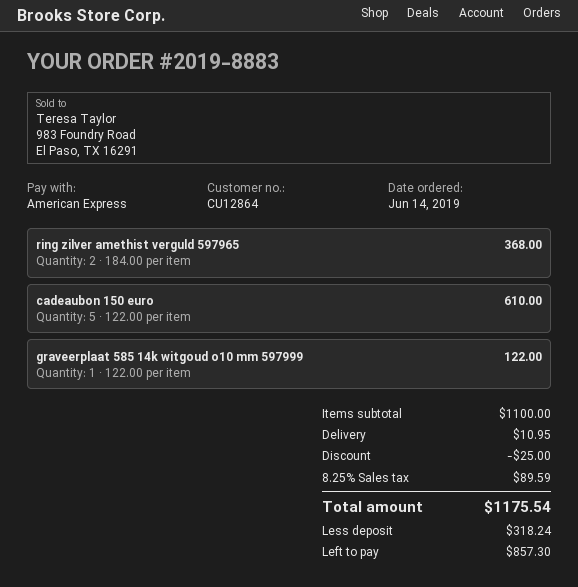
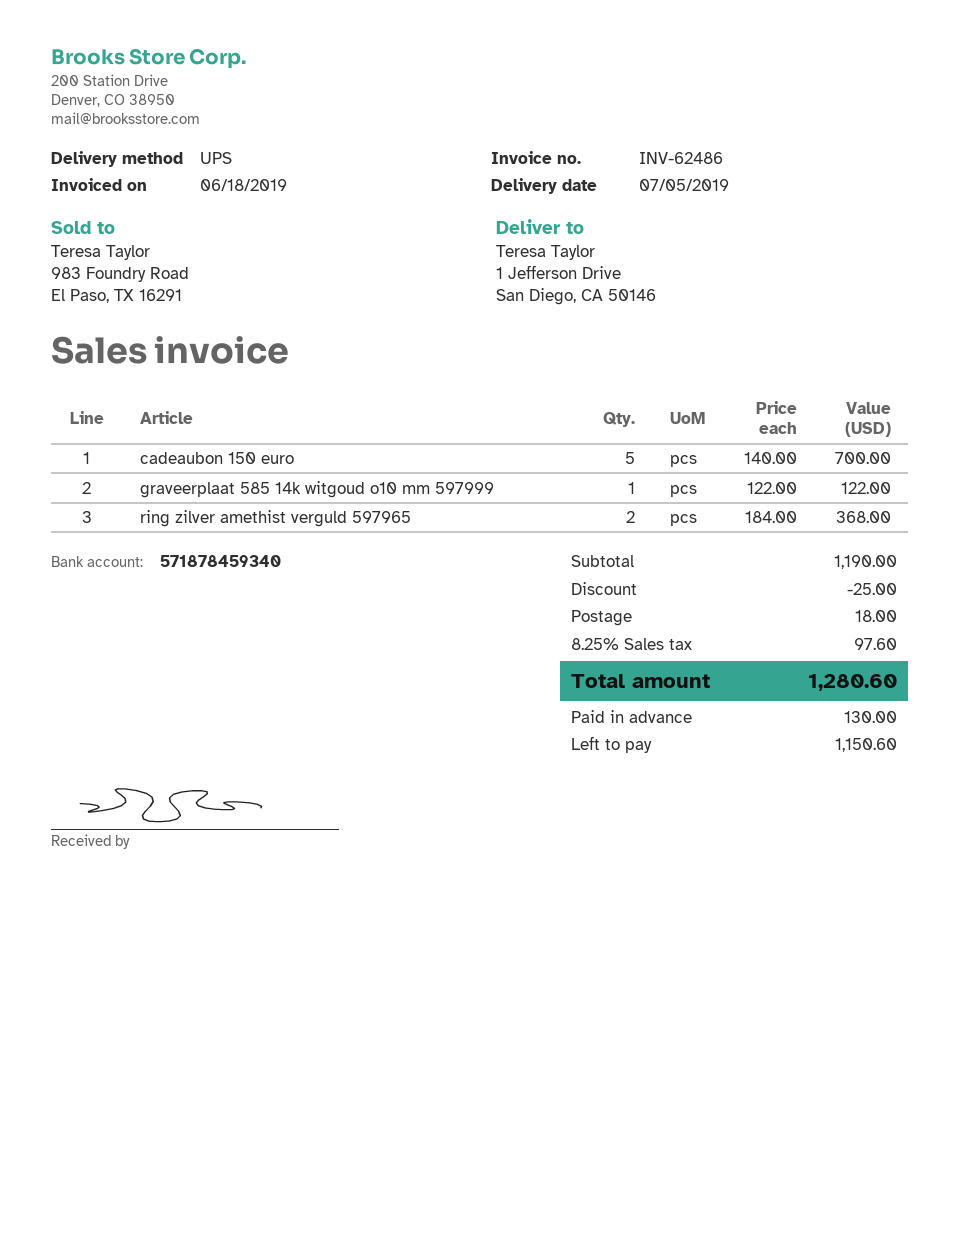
cadeaubon 150 euro: 5 x 122.00 = 610.00 -> 5 x 140.00 = 700.00
subtotal: 1100.00 -> 1190.00
shipping: 10.95 -> 18.00
tax: 8.25% = 89.59 -> 8.25% = 97.60
total: 1175.54 -> 1280.60
deposit: 318.24 -> 130.00
balance: 857.30 -> 1150.60

